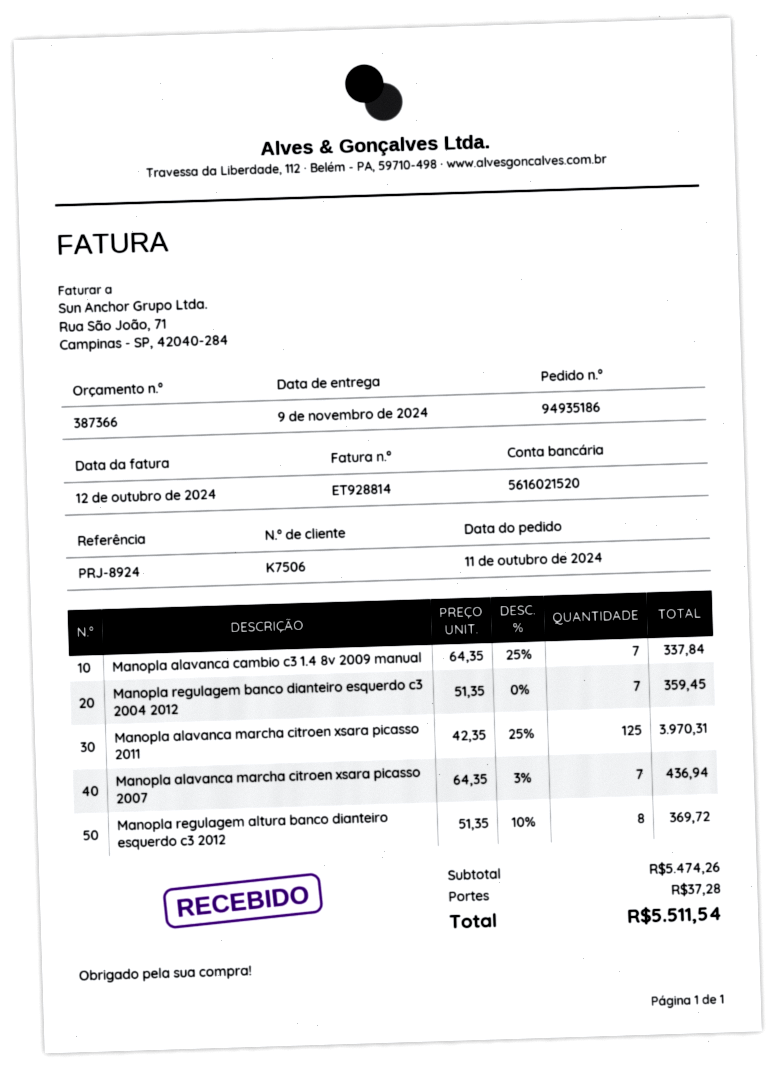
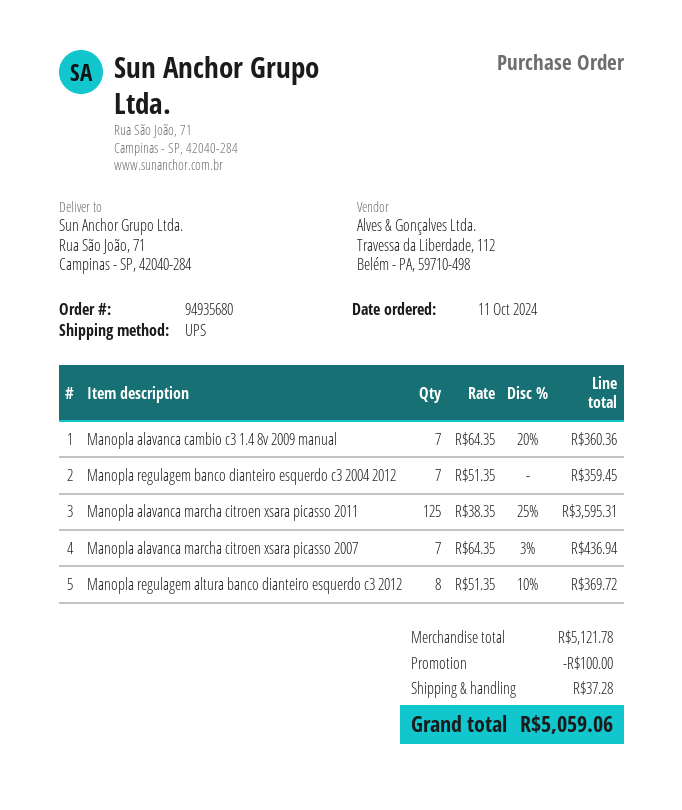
order number: 94935186 -> 94935680
Manopla alavanca cambio c3 1.4 8v 2009 manual: 7 x 64.35 - 25% = 337.84 -> 7 x 64.35 - 20% = 360.36
Manopla alavanca marcha citroen xsara picasso 2011: 125 x 42.35 - 25% = 3970.31 -> 125 x 38.35 - 25% = 3595.31
subtotal: 5474.26 -> 5121.78
discount: none -> 100.00
total: 5511.54 -> 5059.06

